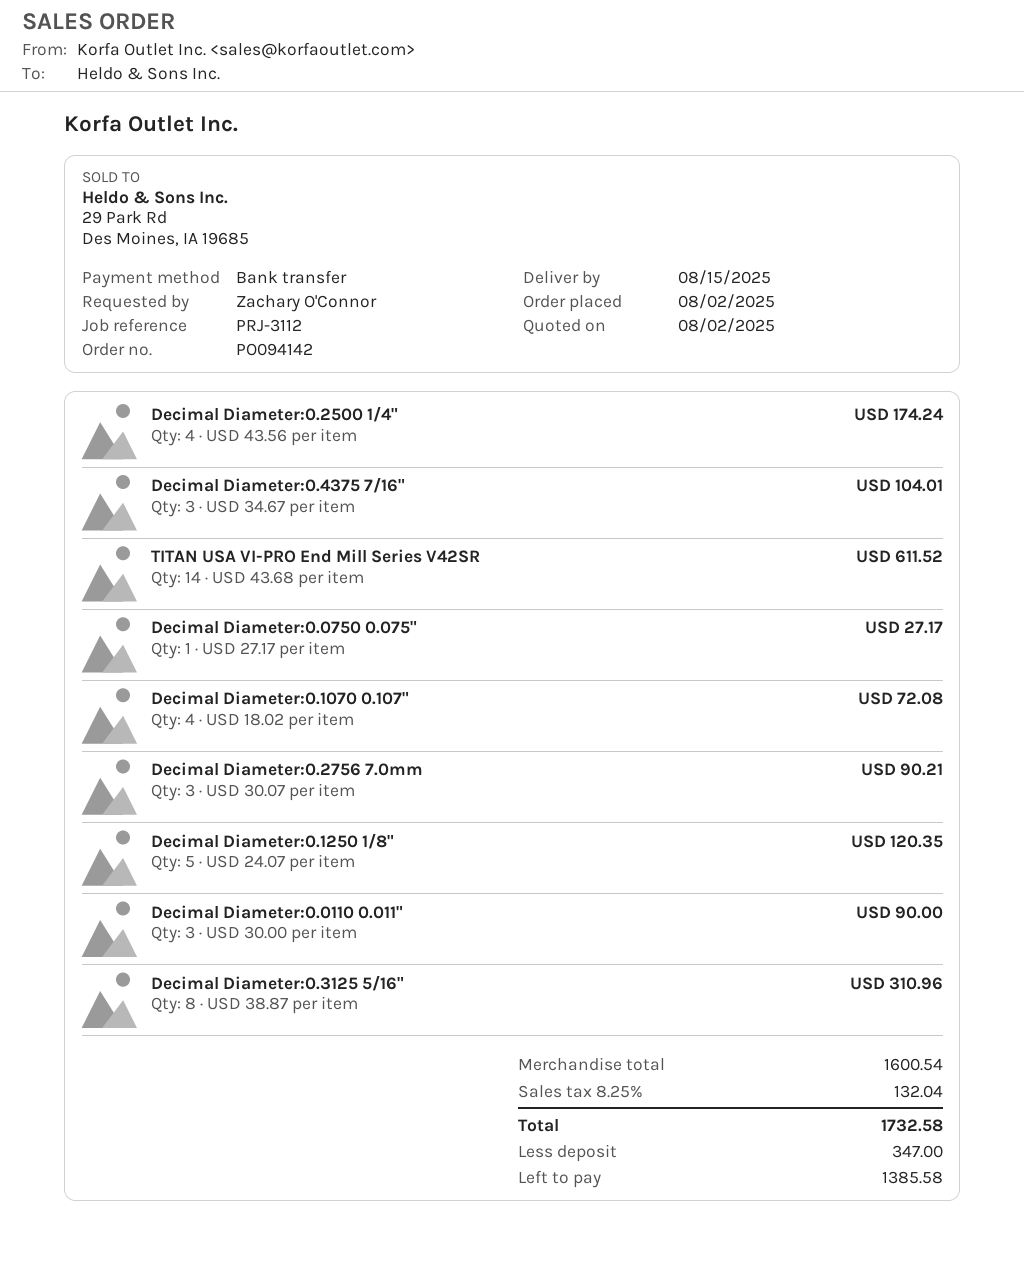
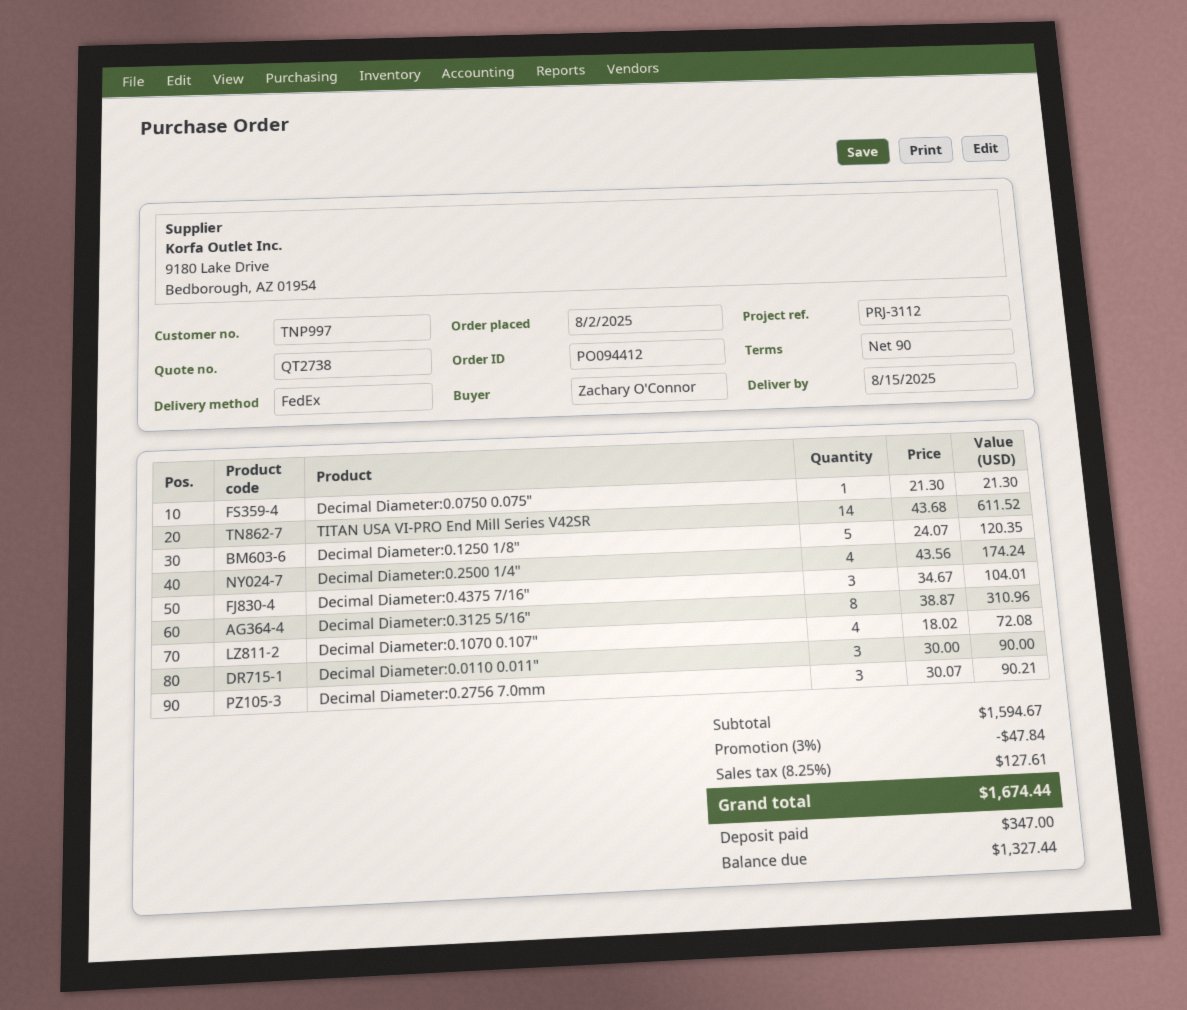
order number: PO094142 -> PO094412
Decimal Diameter:0.0750 0.075": 1 x 27.17 = 27.17 -> 1 x 21.30 = 21.30
subtotal: 1600.54 -> 1594.67
discount: none -> 3% = 47.84
tax: 8.25% = 132.04 -> 8.25% = 127.61
total: 1732.58 -> 1674.44
balance: 1385.58 -> 1327.44

